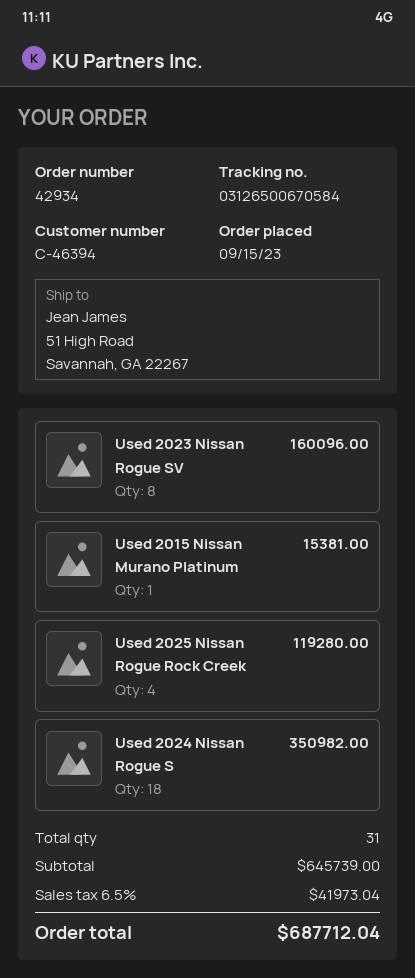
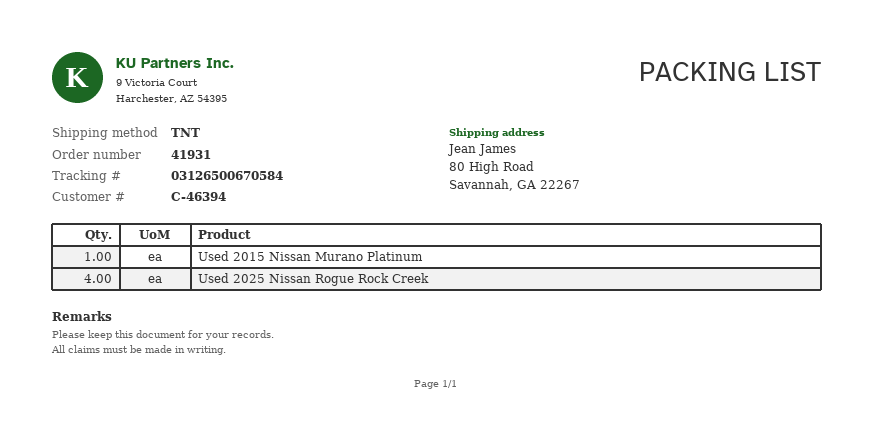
order number: 42934 -> 41931
ship to: 51 High Road, Savannah, GA 22267 -> 80 High Road, Savannah, GA 22267
Used 2023 Nissan Rogue SV: 8 -> none
Used 2024 Nissan Rogue S: 18 -> none

